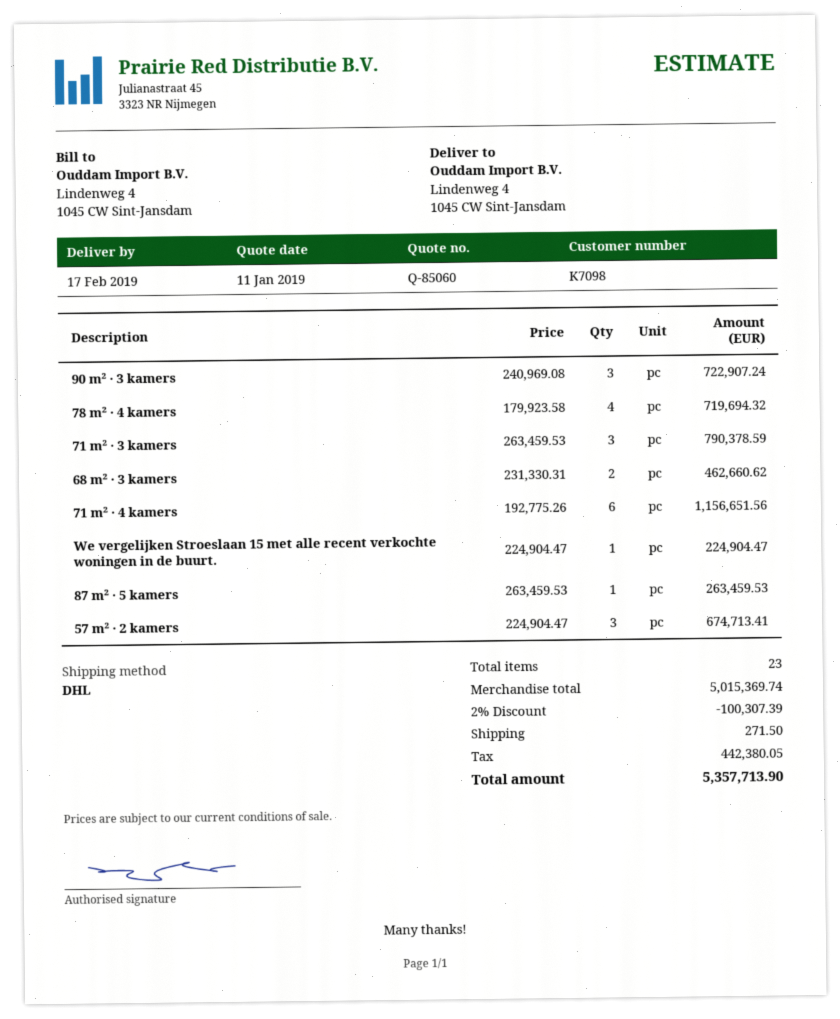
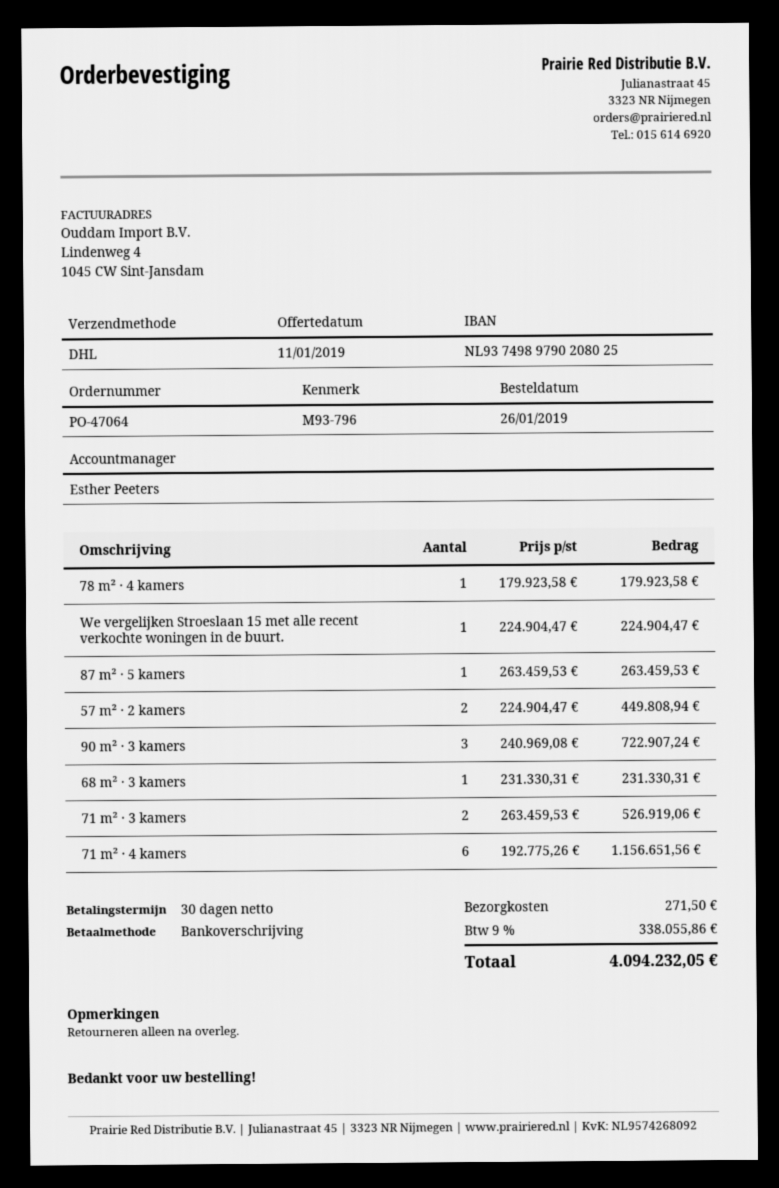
78 m² · 4 kamers: 4 x 179923.58 = 719694.32 -> 1 x 179923.58 = 179923.58
71 m² · 3 kamers: 3 x 263459.53 = 790378.59 -> 2 x 263459.53 = 526919.06
68 m² · 3 kamers: 2 x 231330.31 = 462660.62 -> 1 x 231330.31 = 231330.31
57 m² · 2 kamers: 3 x 224904.47 = 674713.41 -> 2 x 224904.47 = 449808.94
discount: 2% = 100307.39 -> none
tax: 442380.05 -> 338055.86
total: 5357713.90 -> 4094232.05

